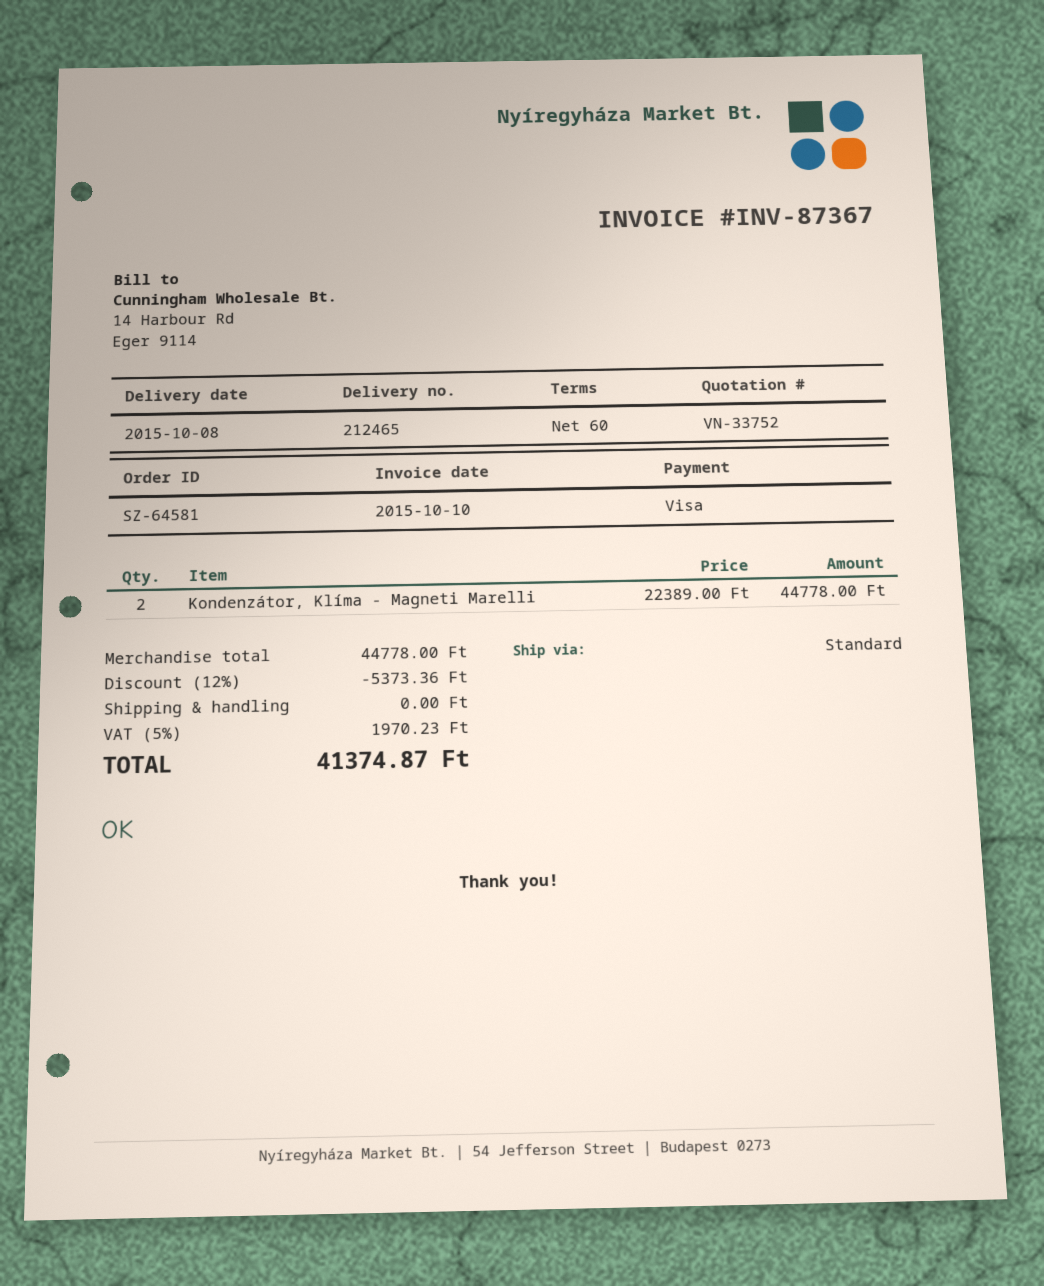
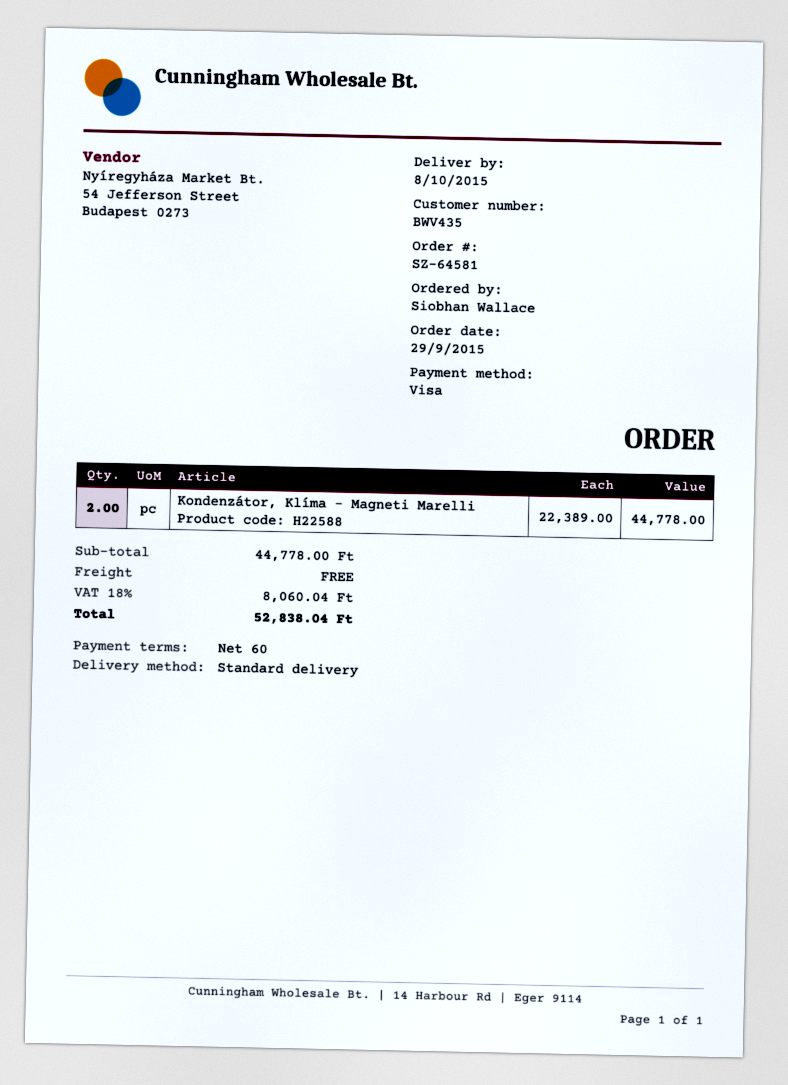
discount: 12% = 5373.36 -> none
tax: 5% = 1970.23 -> 18% = 8060.04
total: 41374.87 -> 52838.04

